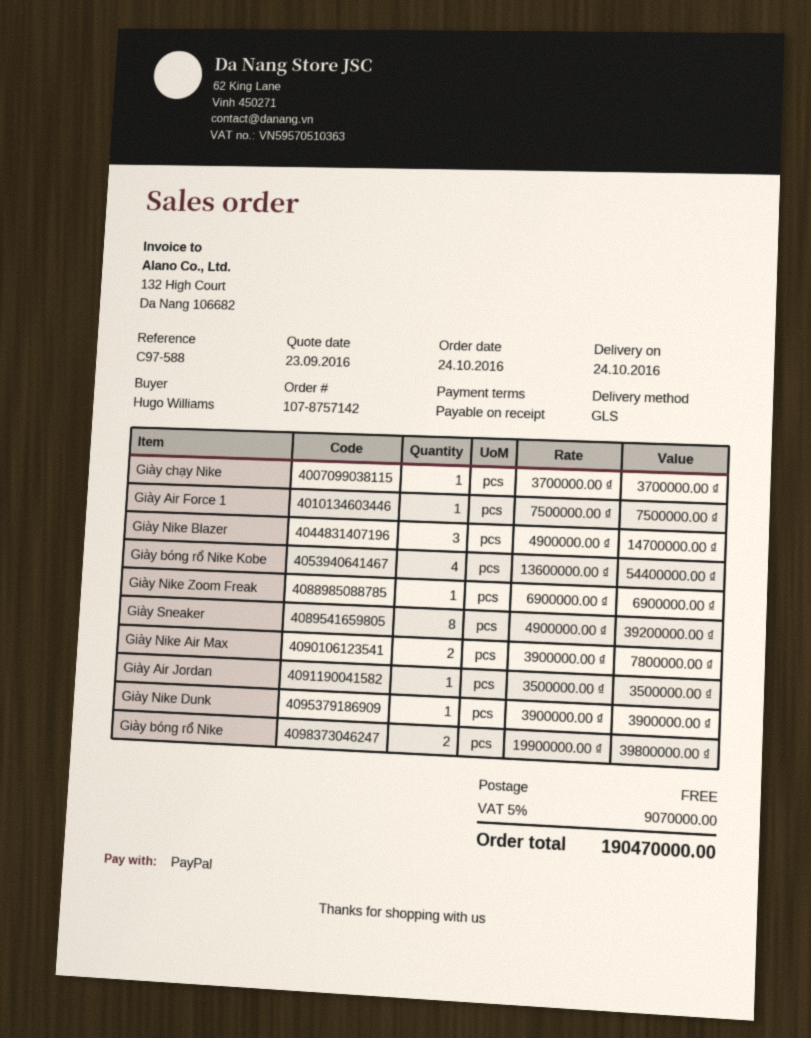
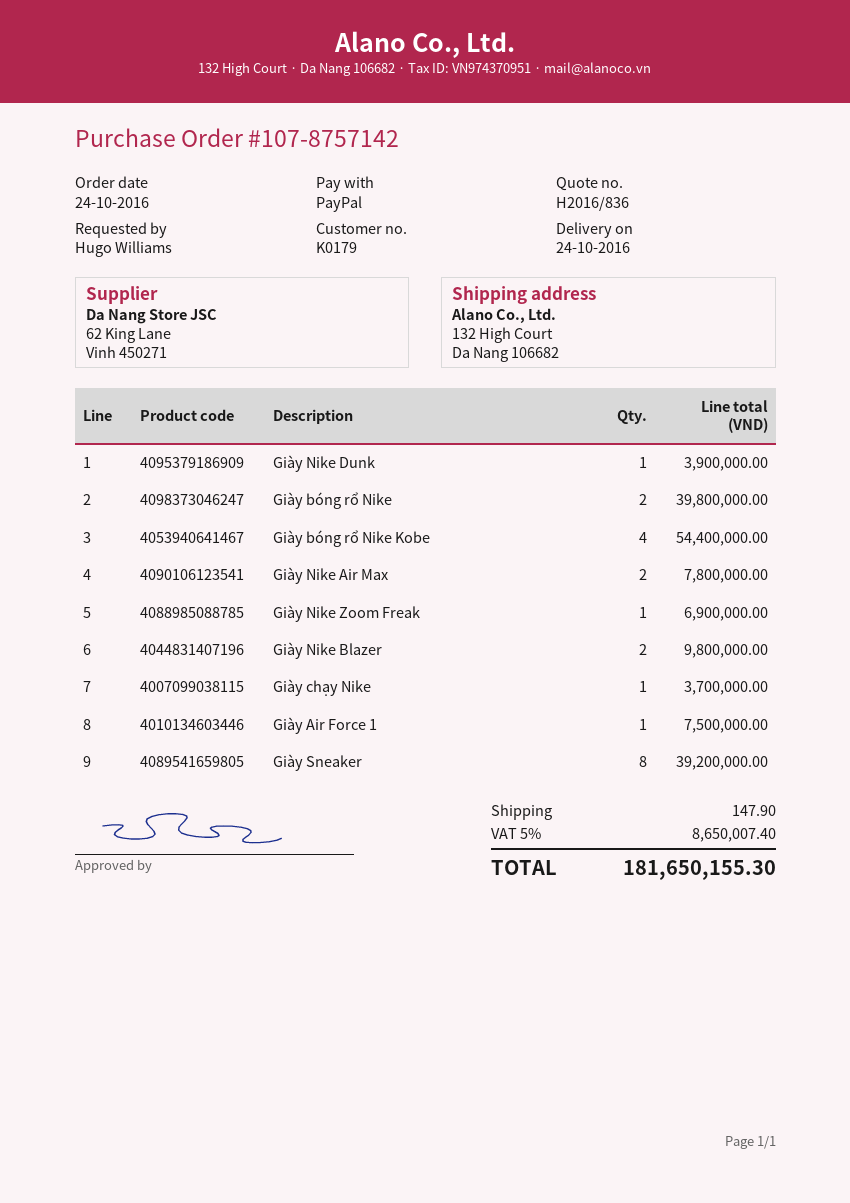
Giày Nike Blazer: 3 for 14700000.00 -> 2 for 9800000.00
Giày Air Jordan: 1 for 3500000.00 -> none
shipping: 0.00 -> 147.90
tax: 5% = 9070000.00 -> 5% = 8650007.40
total: 190470000.00 -> 181650155.30

